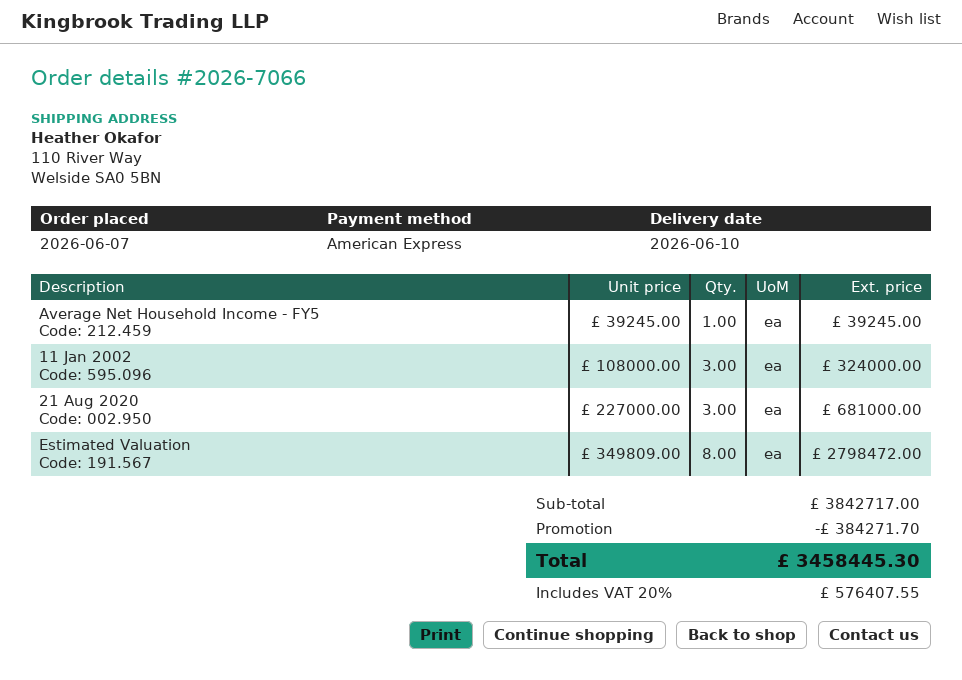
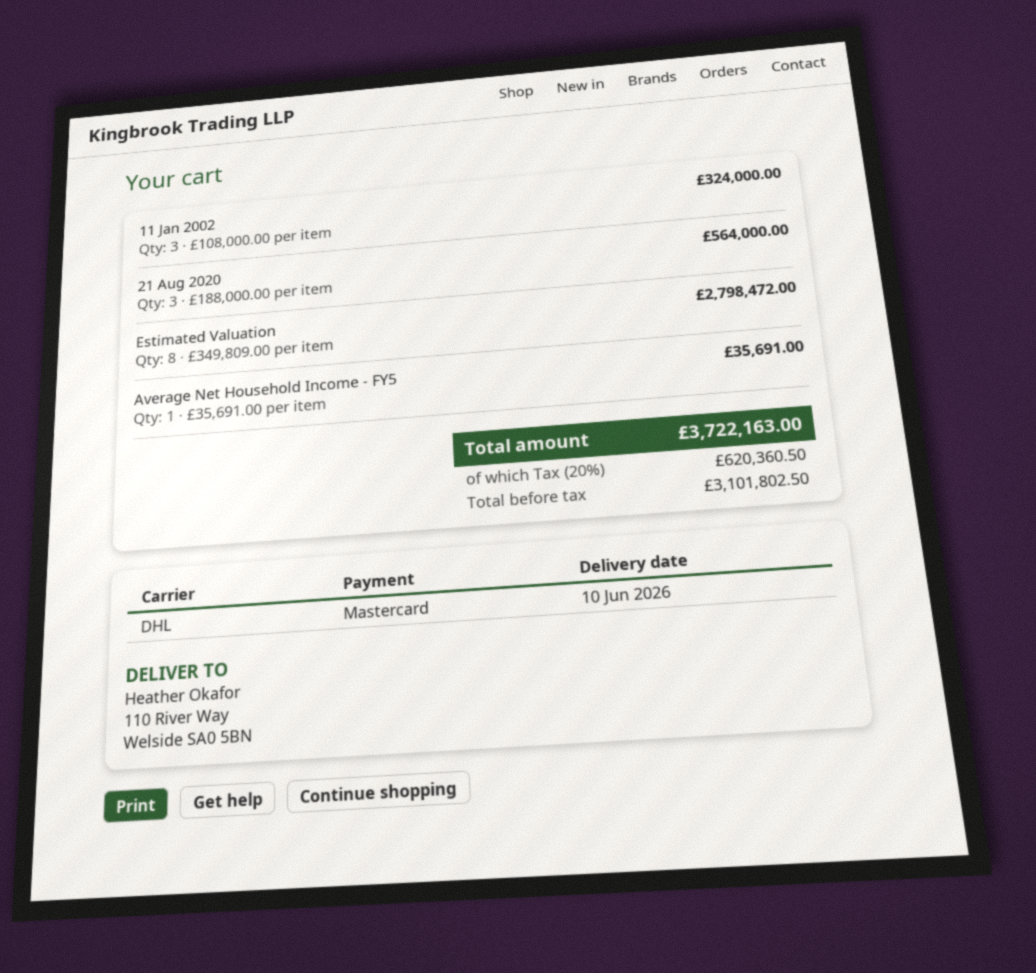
payment method: American Express -> Mastercard
Average Net Household Income - FY5: 1 x 39245.00 = 39245.00 -> 1 x 35691.00 = 35691.00
21 Aug 2020: 3 x 227000.00 = 681000.00 -> 3 x 188000.00 = 564000.00
discount: 384271.70 -> none
tax: 20% = 576407.55 -> 20% = 620360.50
total: 3458445.30 -> 3722163.00

